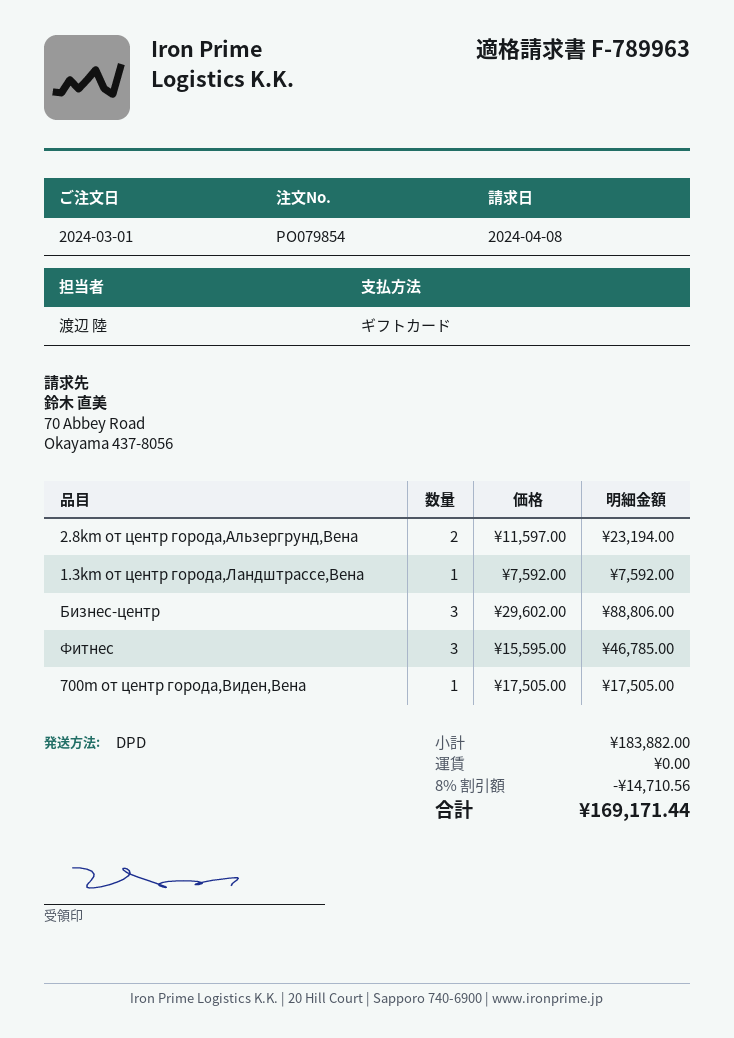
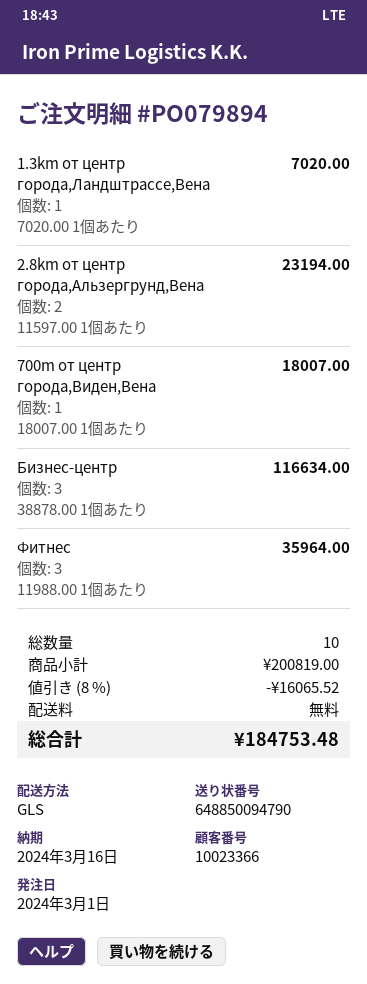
order number: PO079854 -> PO079894
shipping method: DPD -> GLS
1.3km от центр города,Ландштрассе,Вена: 1 x 7592.00 = 7592.00 -> 1 x 7020.00 = 7020.00
Бизнес-центр: 3 x 29602.00 = 88806.00 -> 3 x 38878.00 = 116634.00
Фитнес: 3 x 15595.00 = 46785.00 -> 3 x 11988.00 = 35964.00
700m от центр города,Виден,Вена: 1 x 17505.00 = 17505.00 -> 1 x 18007.00 = 18007.00
subtotal: 183882.00 -> 200819.00
discount: 8% = 14710.56 -> 8% = 16065.52
total: 169171.44 -> 184753.48

